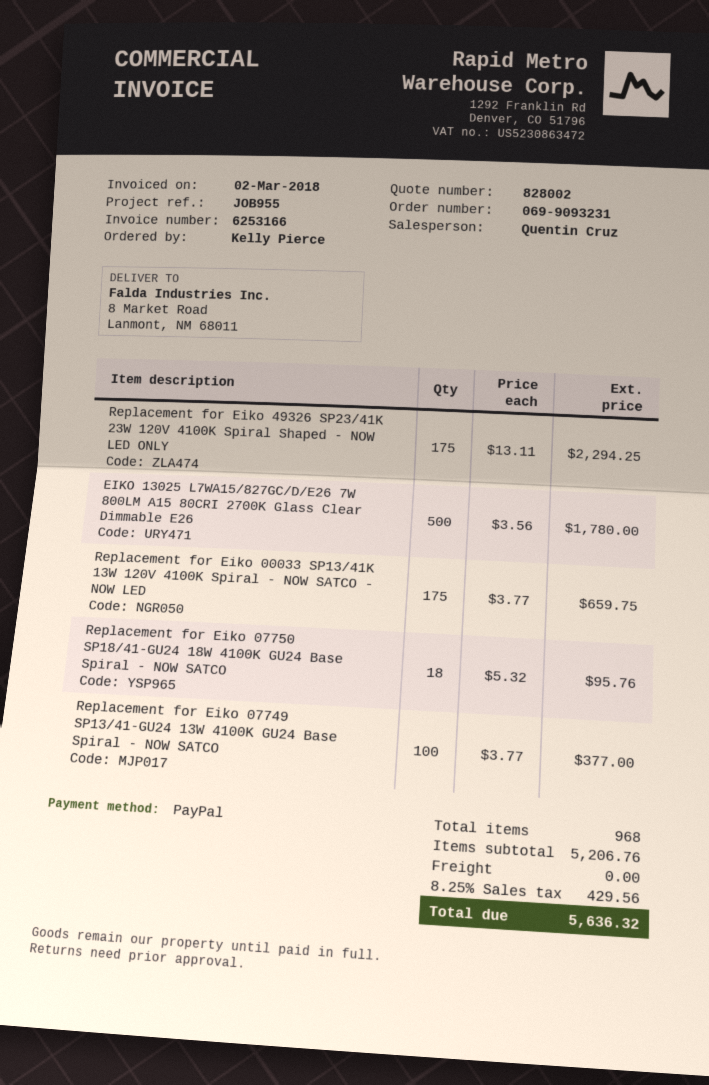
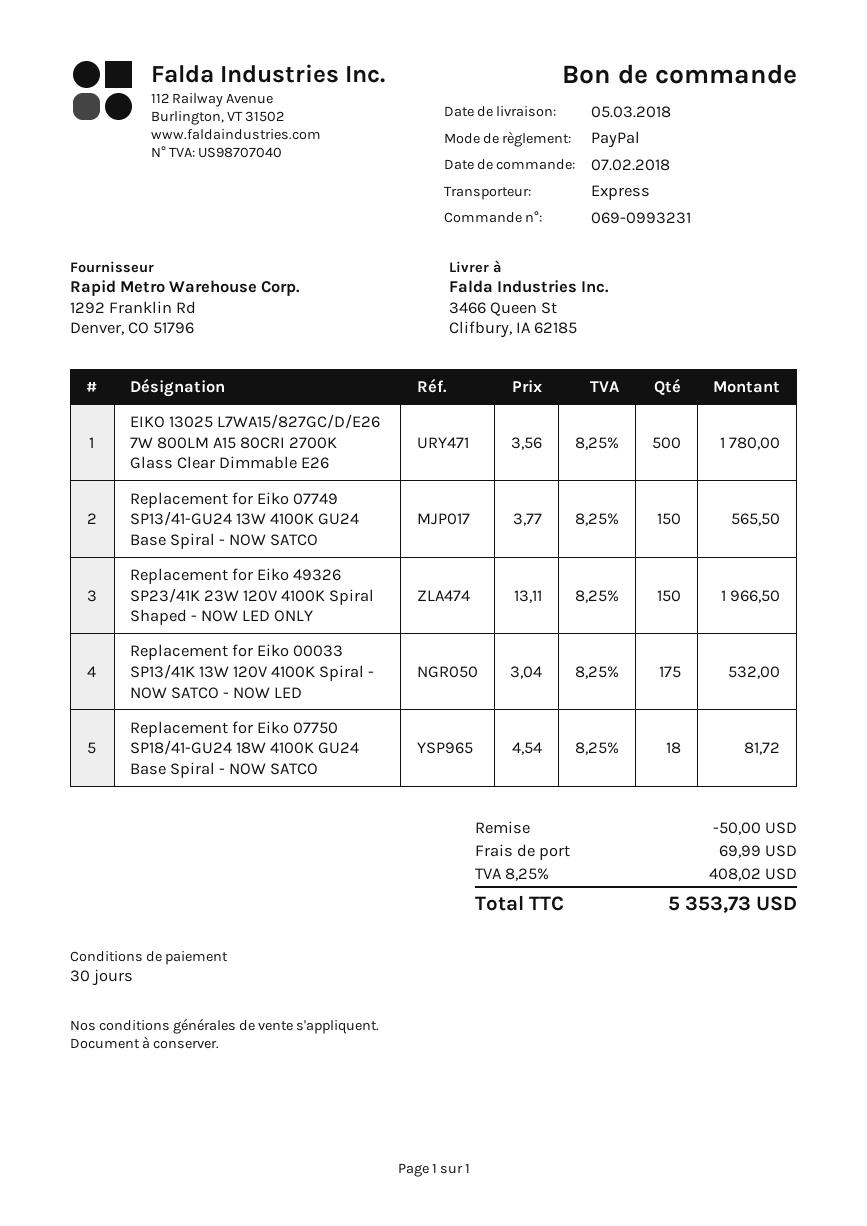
order number: 069-9093231 -> 069-0993231
ship to: 8 Market Road, Lanmont, NM 68011 -> 3466 Queen St, Clifbury, IA 62185
Replacement for Eiko 49326 SP23/41K 23W 120V 4100K Spiral Shaped - NOW LED ONLY: 175 x 13.11 = 2294.25 -> 150 x 13.11 = 1966.50
Replacement for Eiko 00033 SP13/41K 13W 120V 4100K Spiral - NOW SATCO - NOW LED: 175 x 3.77 = 659.75 -> 175 x 3.04 = 532.00
Replacement for Eiko 07750 SP18/41-GU24 18W 4100K GU24 Base Spiral - NOW SATCO: 18 x 5.32 = 95.76 -> 18 x 4.54 = 81.72
Replacement for Eiko 07749 SP13/41-GU24 13W 4100K GU24 Base Spiral - NOW SATCO: 100 x 3.77 = 377.00 -> 150 x 3.77 = 565.50
discount: none -> 50.00
shipping: 0.00 -> 69.99
tax: 8.25% = 429.56 -> 8.25% = 408.02
total: 5636.32 -> 5353.73

